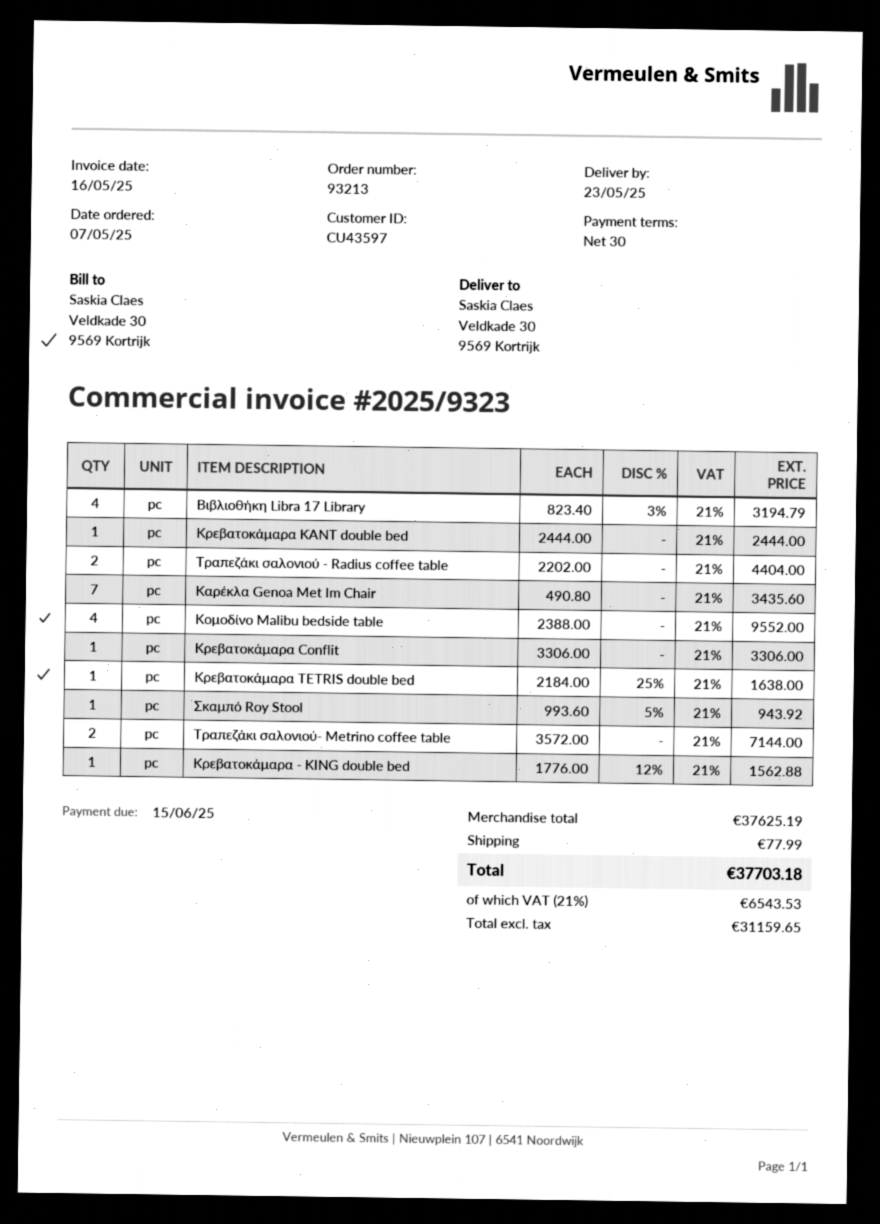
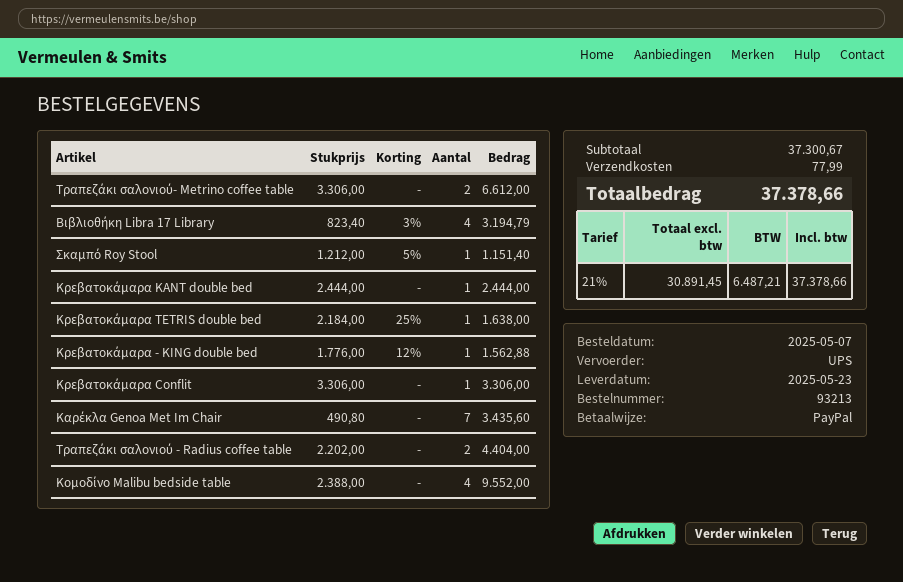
Σκαμπό Roy Stool: 1 x 993.60 - 5% = 943.92 -> 1 x 1212.00 - 5% = 1151.40
Τραπεζάκι σαλονιού- Metrino coffee table: 2 x 3572.00 = 7144.00 -> 2 x 3306.00 = 6612.00
subtotal: 37625.19 -> 37300.67
net: 31159.65 -> 30891.45
tax: 21% = 6543.53 -> 21% = 6487.21
total: 37703.18 -> 37378.66

